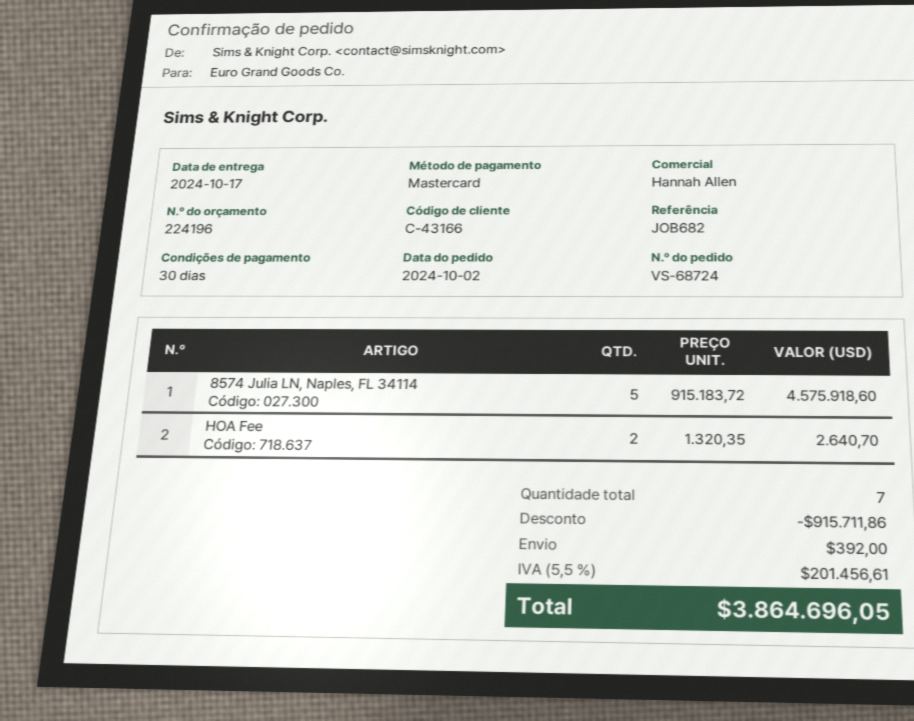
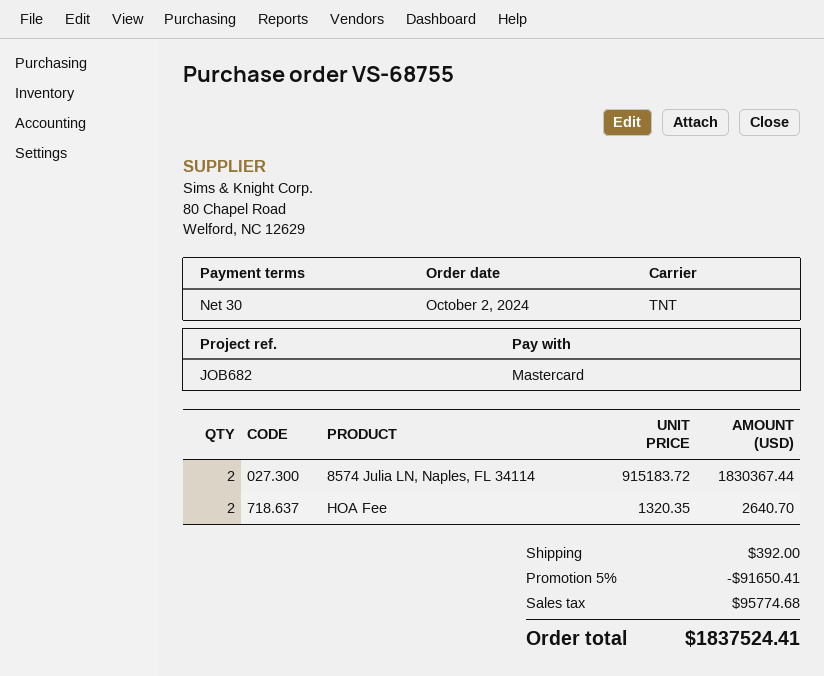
order number: VS-68724 -> VS-68755
8574 Julia LN, Naples, FL 34114: 5 x 915183.72 = 4575918.60 -> 2 x 915183.72 = 1830367.44
discount: 915711.86 -> 91650.41
tax: 201456.61 -> 95774.68
total: 3864696.05 -> 1837524.41

